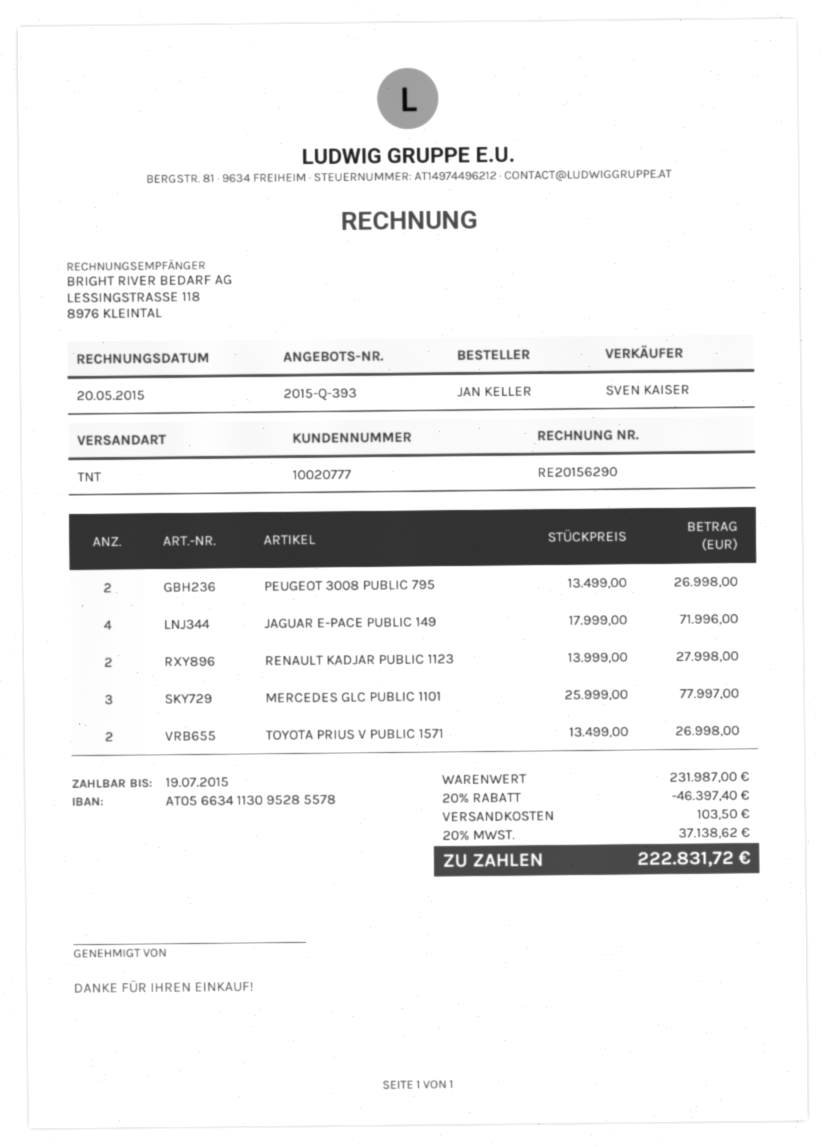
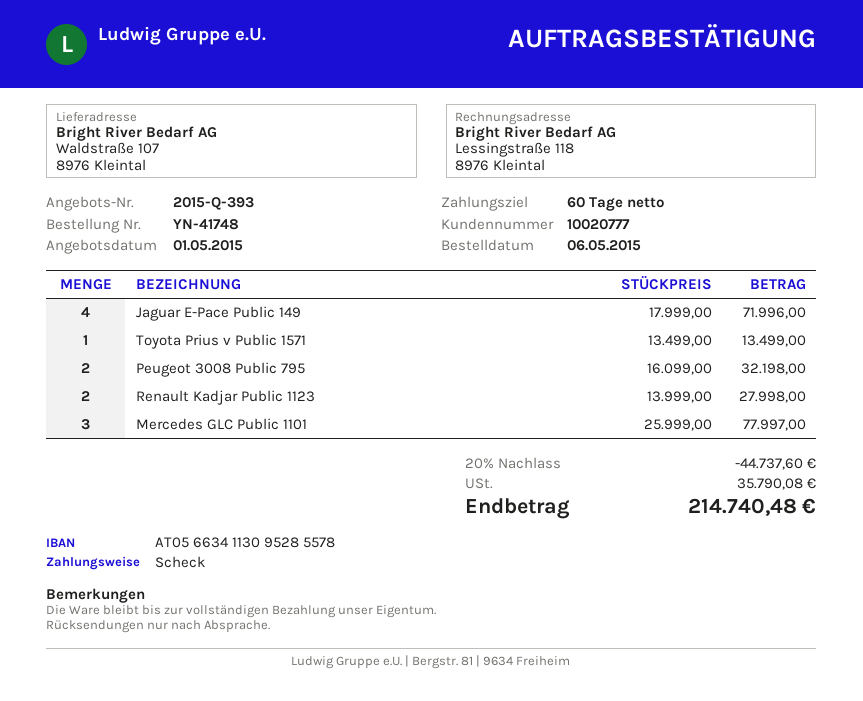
PEUGEOT 3008 PUBLIC 795: 2 x 13499.00 = 26998.00 -> 2 x 16099.00 = 32198.00
TOYOTA PRIUS V PUBLIC 1571: 2 x 13499.00 = 26998.00 -> 1 x 13499.00 = 13499.00
discount: 20% = 46397.40 -> 20% = 44737.60
shipping: 103.50 -> none
tax: 37138.62 -> 35790.08
total: 222831.72 -> 214740.48

